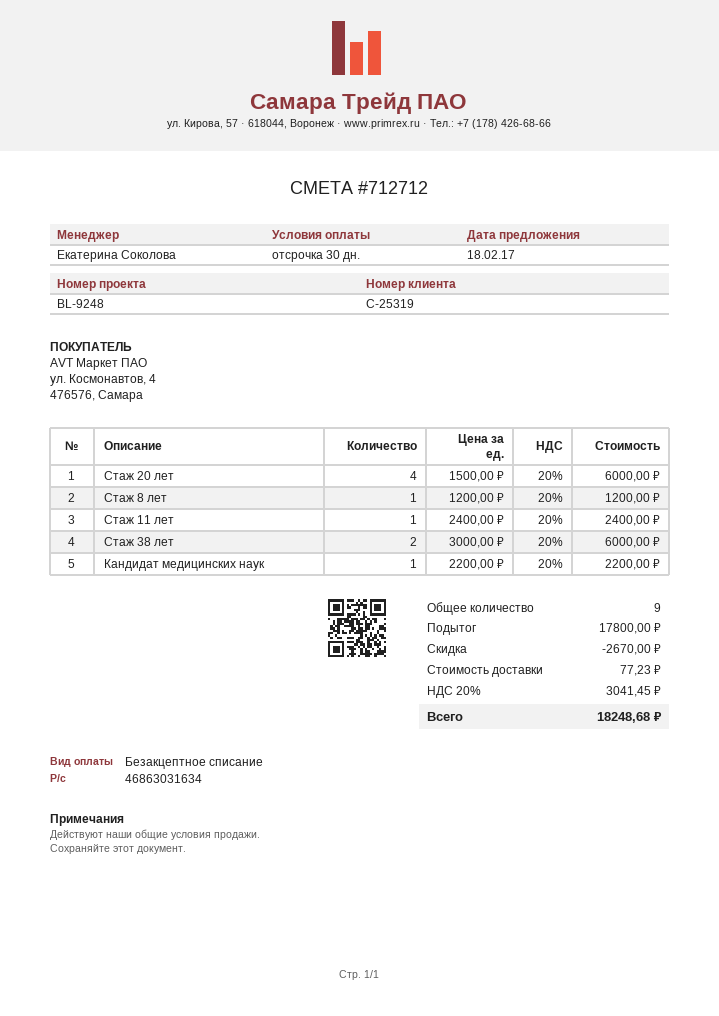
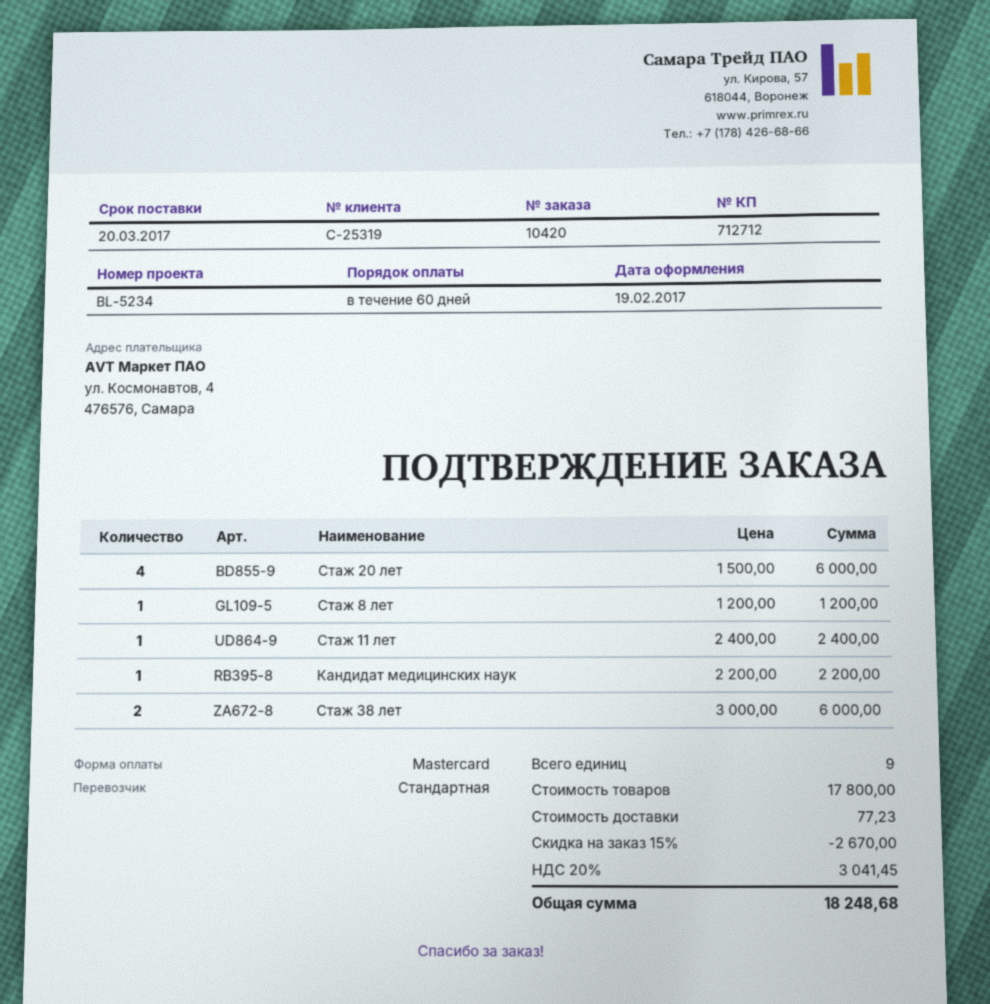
payment terms: 30 days -> 60 days
reference: BL-9248 -> BL-5234
payment method: direct debit -> Mastercard

